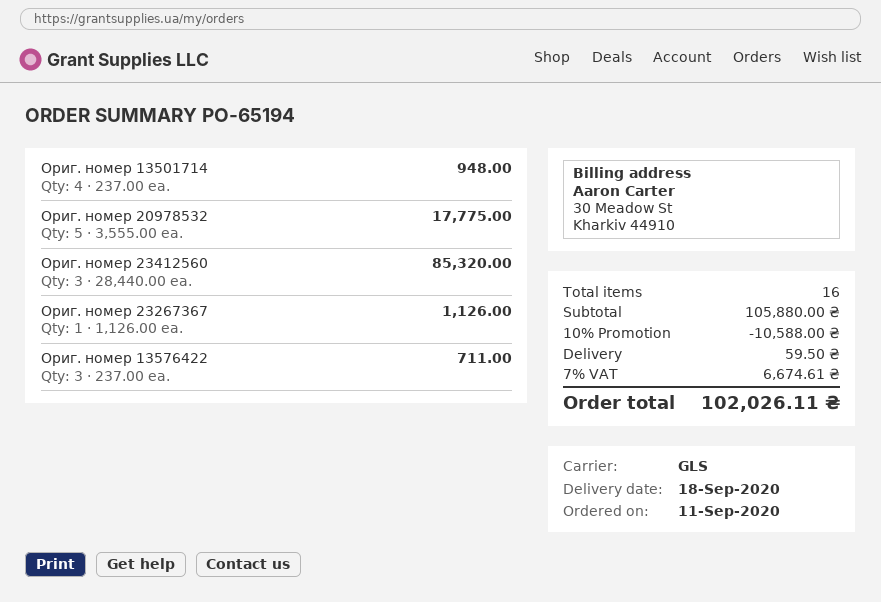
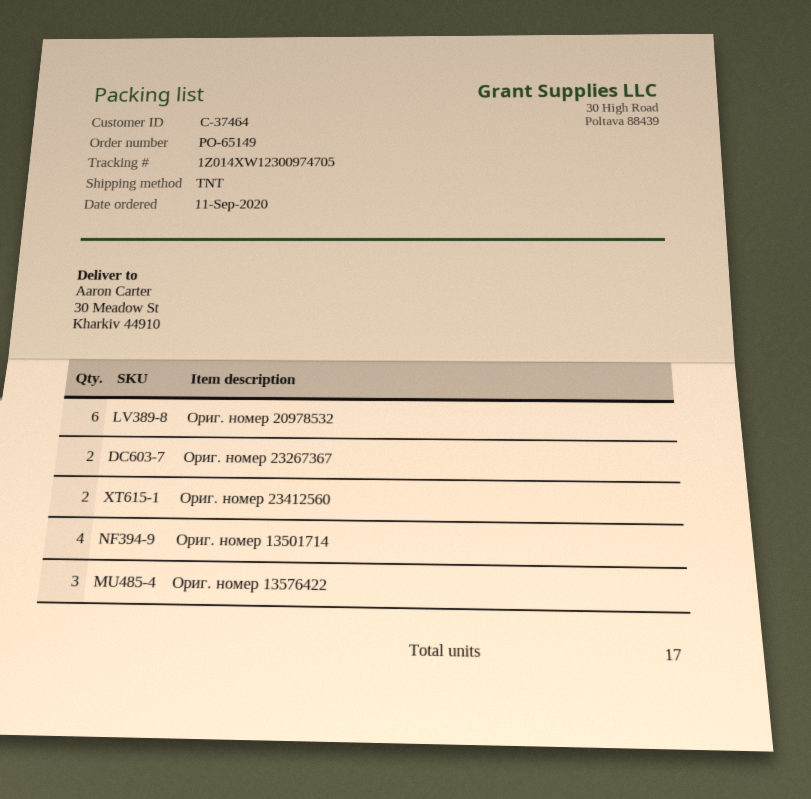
order number: PO-65194 -> PO-65149
shipping method: GLS -> TNT
Ориг. номер 20978532: 5 -> 6
Ориг. номер 23412560: 3 -> 2
Ориг. номер 23267367: 1 -> 2
total quantity: 16 -> 17

